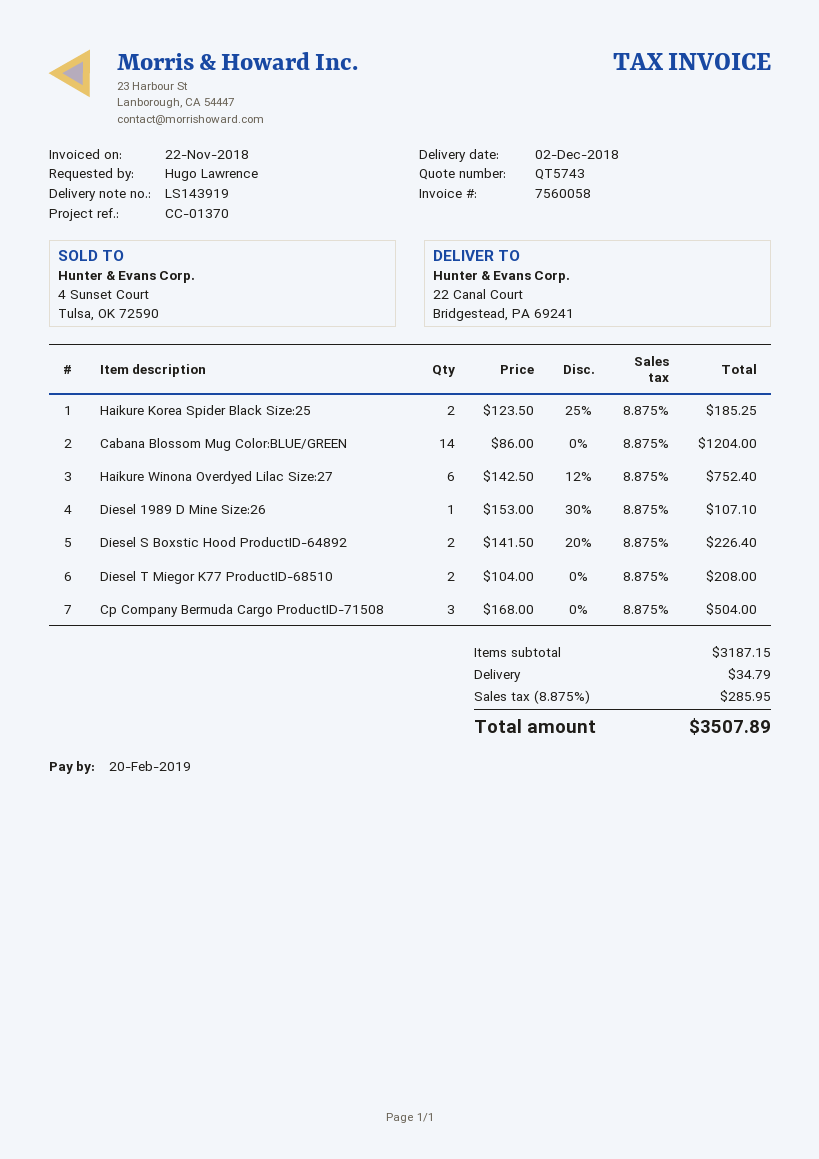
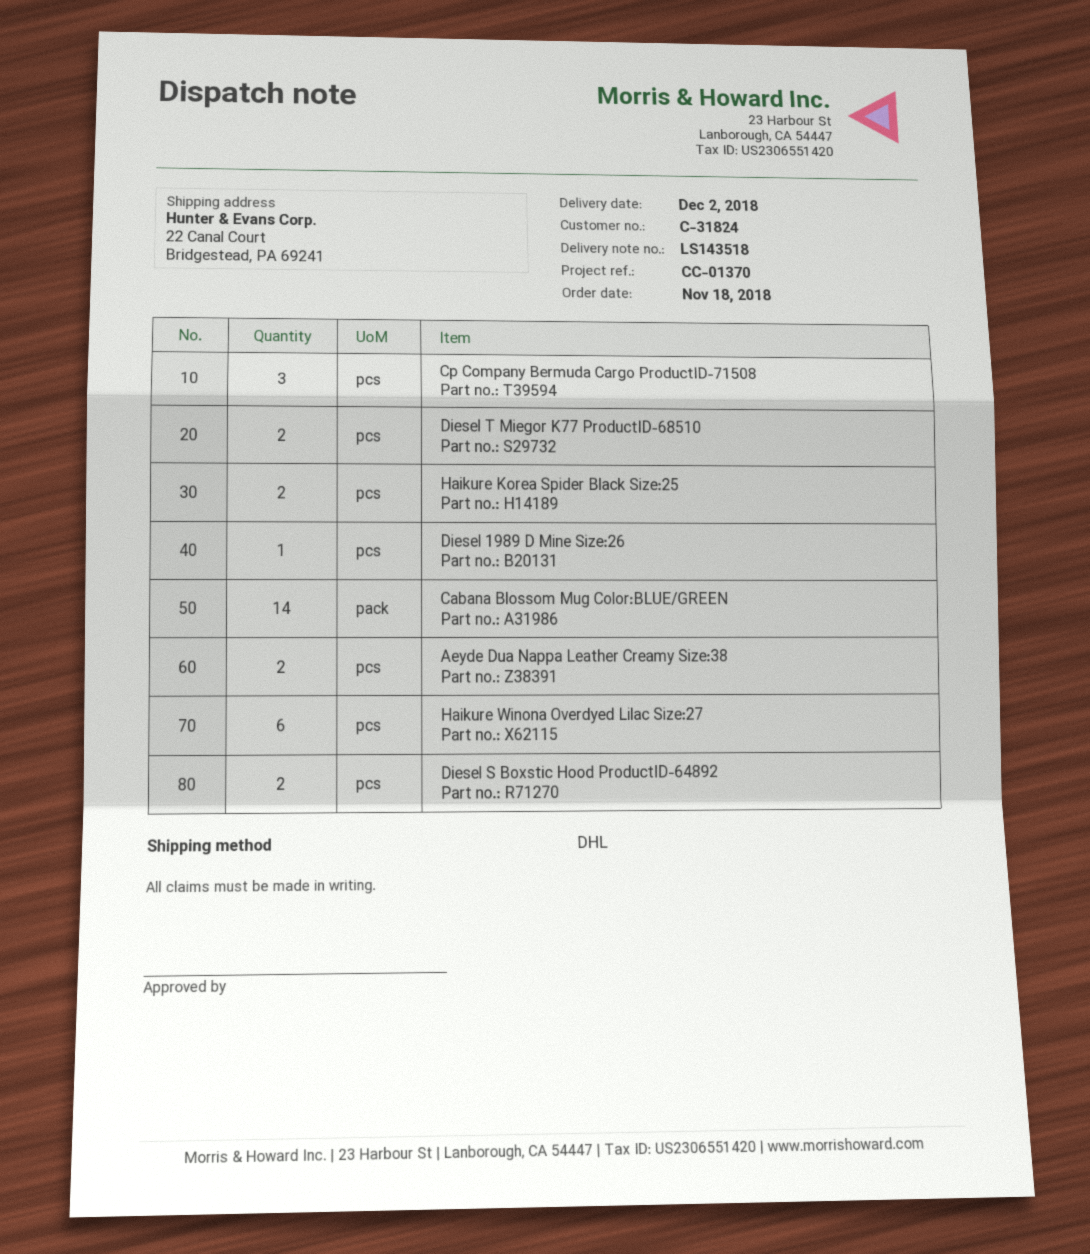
delivery note number: LS143919 -> LS143518
Aeyde Dua Nappa Leather Creamy Size:38: none -> 2

